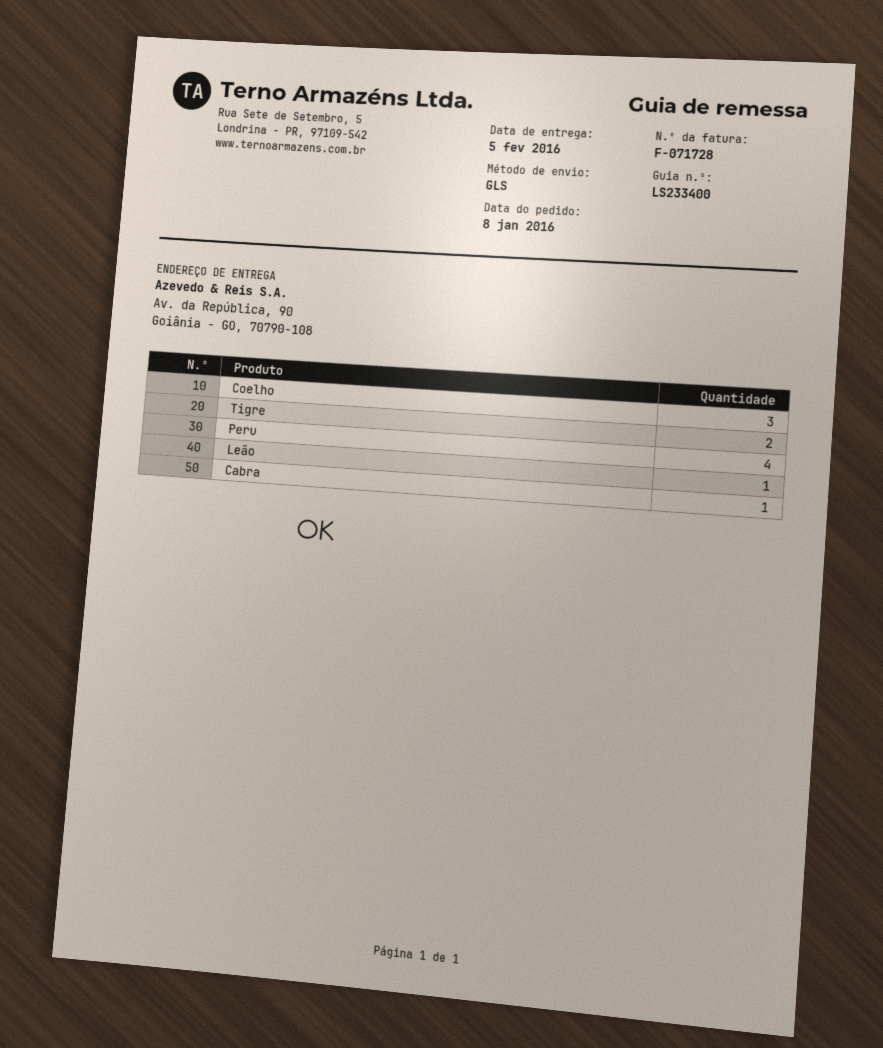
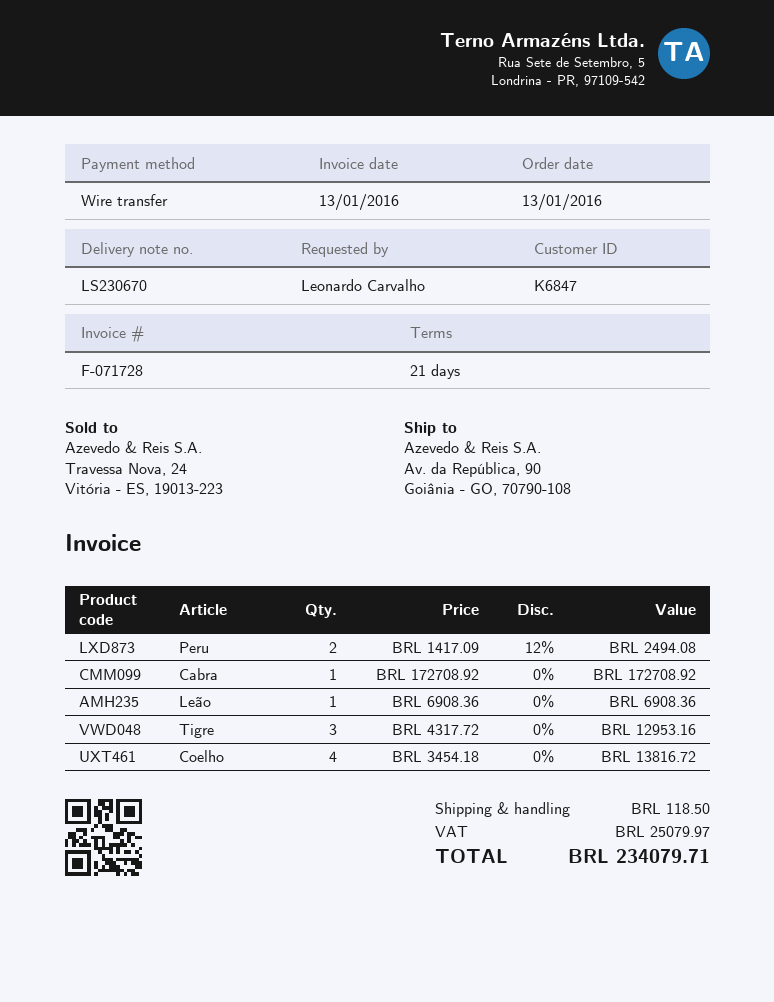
order date: 2016-01-08 -> 2016-01-13
delivery note number: LS233400 -> LS230670
Coelho: 3 -> 4
Tigre: 2 -> 3
Peru: 4 -> 2

